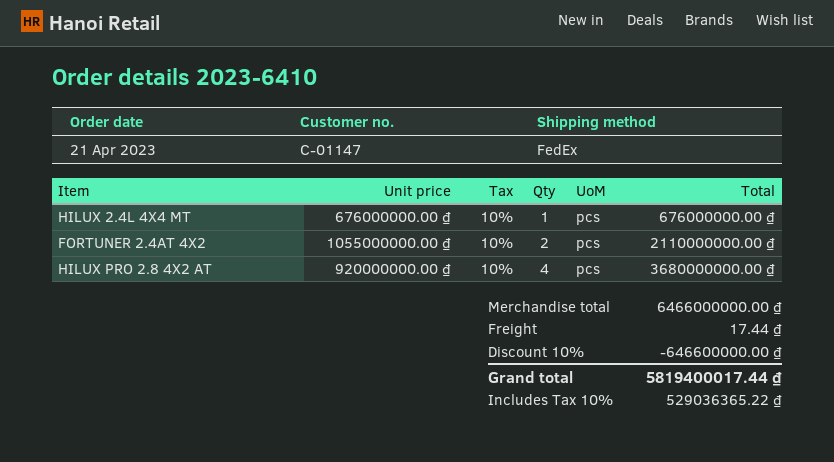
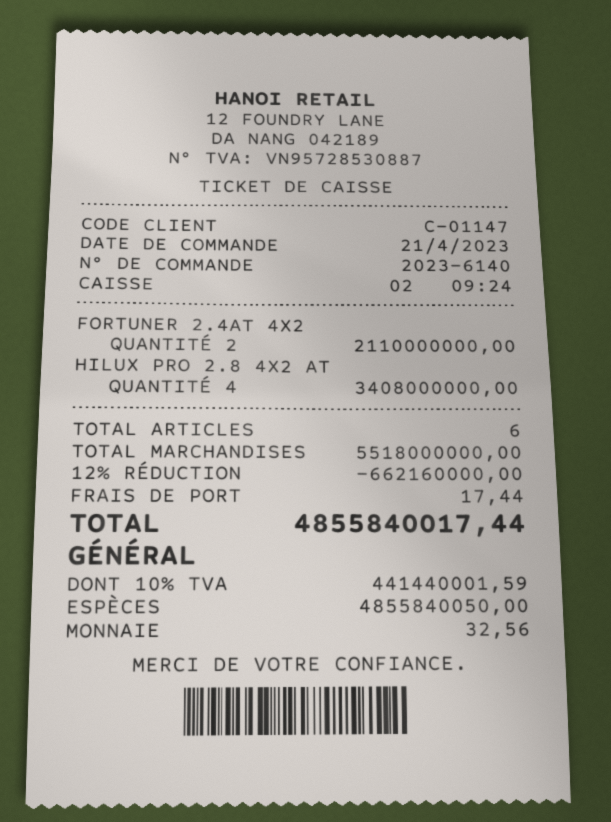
order number: 2023-6410 -> 2023-6140
HILUX 2.4L 4X4 MT: 1 for 676000000.00 -> none
HILUX PRO 2.8 4X2 AT: 4 for 3680000000.00 -> 4 for 3408000000.00
subtotal: 6466000000.00 -> 5518000000.00
discount: 10% = 646600000.00 -> 12% = 662160000.00
tax: 10% = 529036365.22 -> 10% = 441440001.59
total: 5819400017.44 -> 4855840017.44

